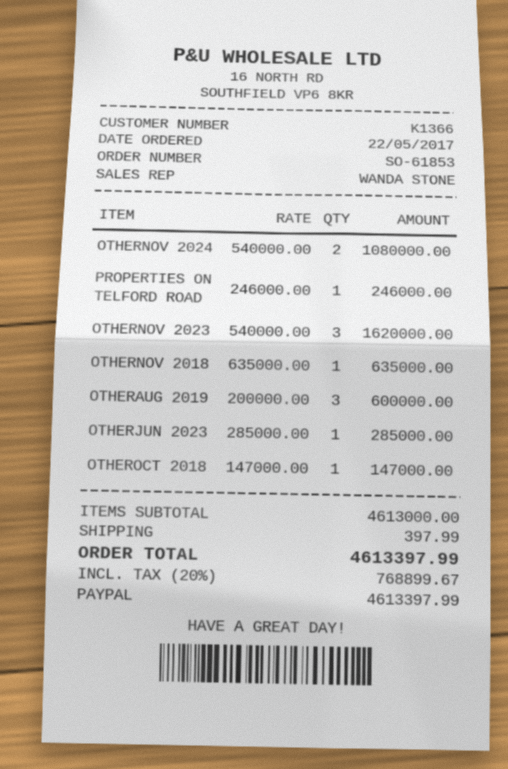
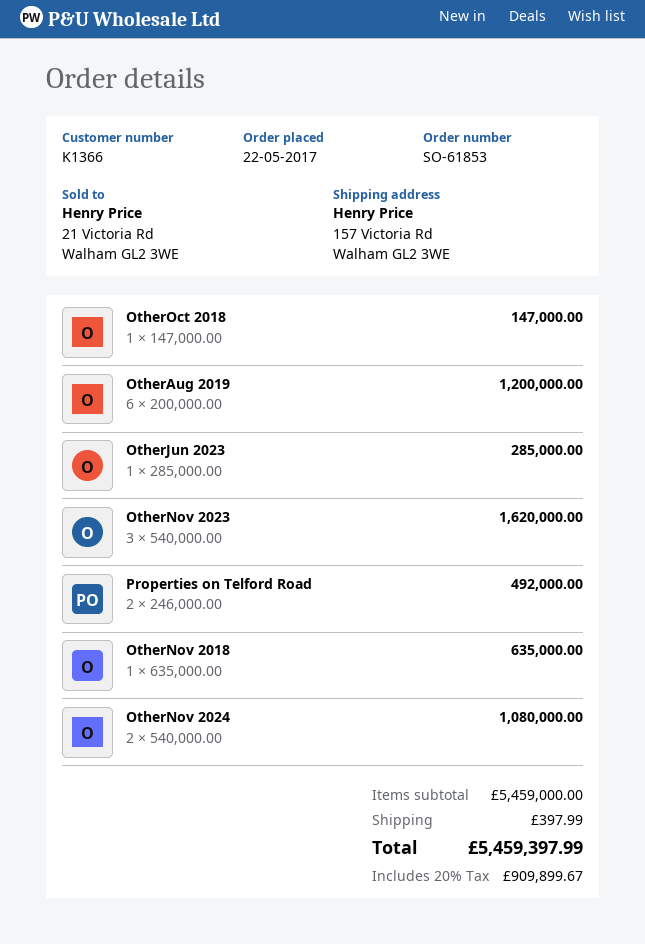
PROPERTIES ON TELFORD ROAD: 1 x 246000.00 = 246000.00 -> 2 x 246000.00 = 492000.00
OTHERAUG 2019: 3 x 200000.00 = 600000.00 -> 6 x 200000.00 = 1200000.00
subtotal: 4613000.00 -> 5459000.00
tax: 20% = 768899.67 -> 20% = 909899.67
total: 4613397.99 -> 5459397.99

